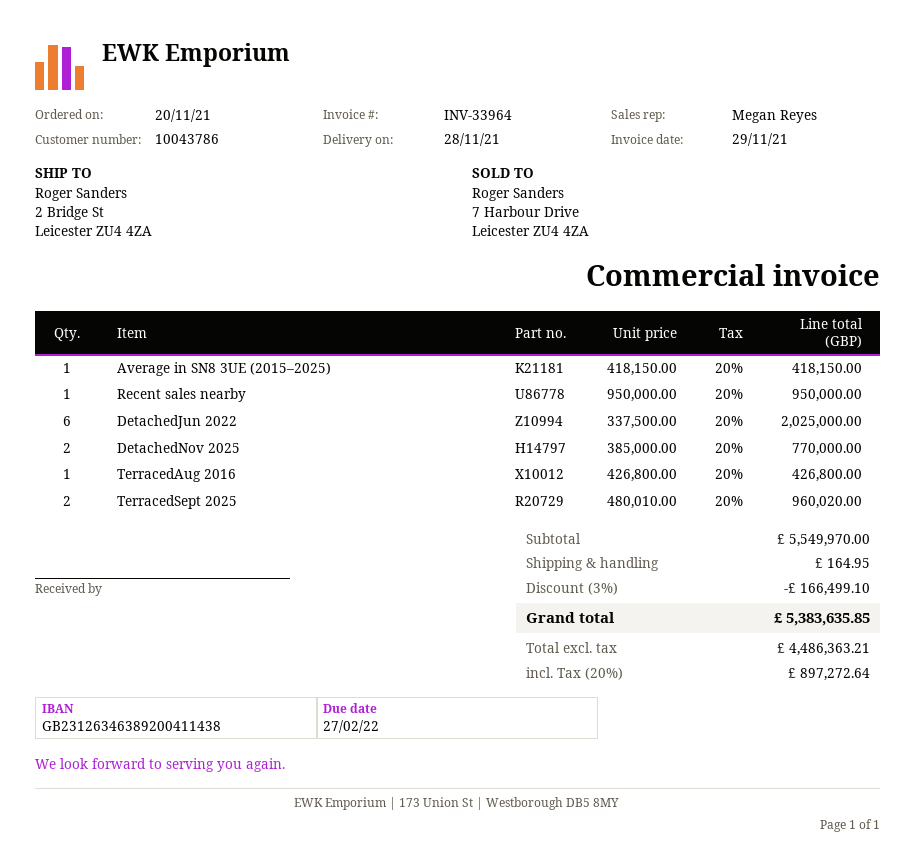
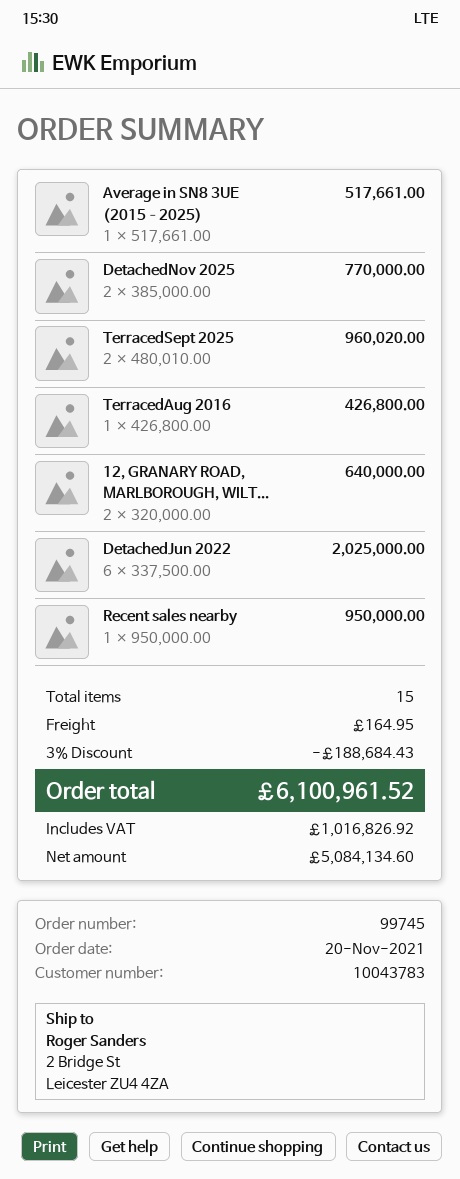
customer number: 10043786 -> 10043783
Average in SN8 3UE (2015–2025): 1 x 418150.00 = 418150.00 -> 1 x 517661.00 = 517661.00
12, GRANARY ROAD, MARLBOROUGH, WILT...: none -> 2 x 320000.00 = 640000.00
discount: 3% = 166499.10 -> 3% = 188684.43
net: 4486363.21 -> 5084134.60
tax: 897272.64 -> 1016826.92
total: 5383635.85 -> 6100961.52

